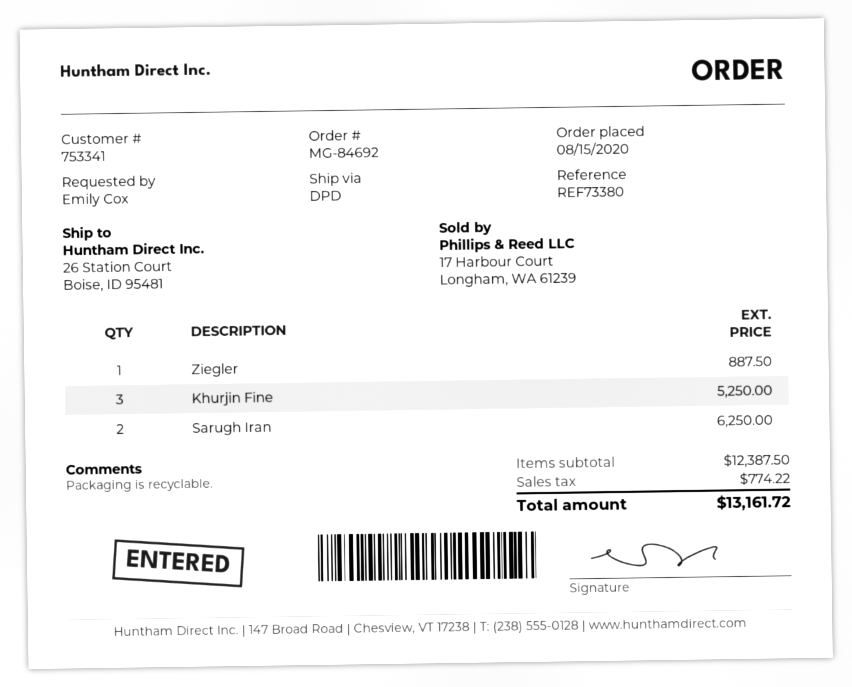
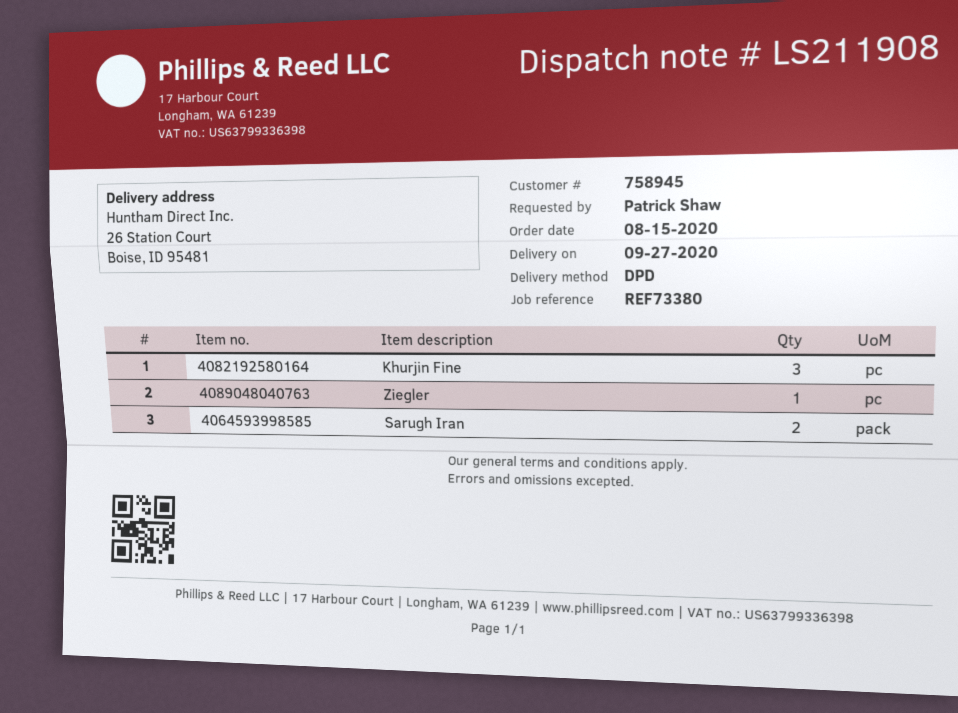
customer number: 753341 -> 758945
ordered by: Emily Cox -> Patrick Shaw

